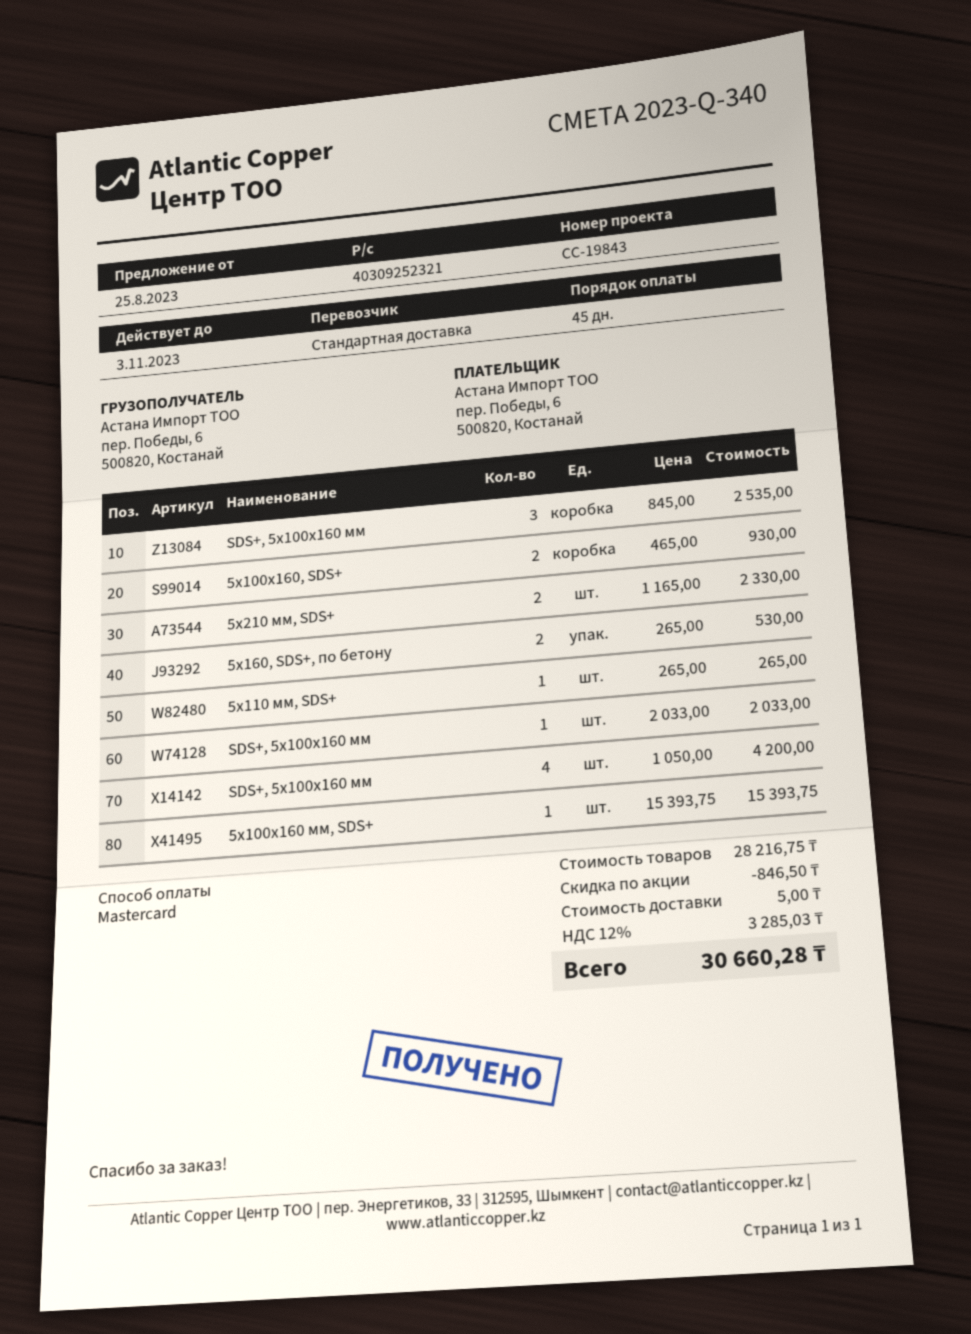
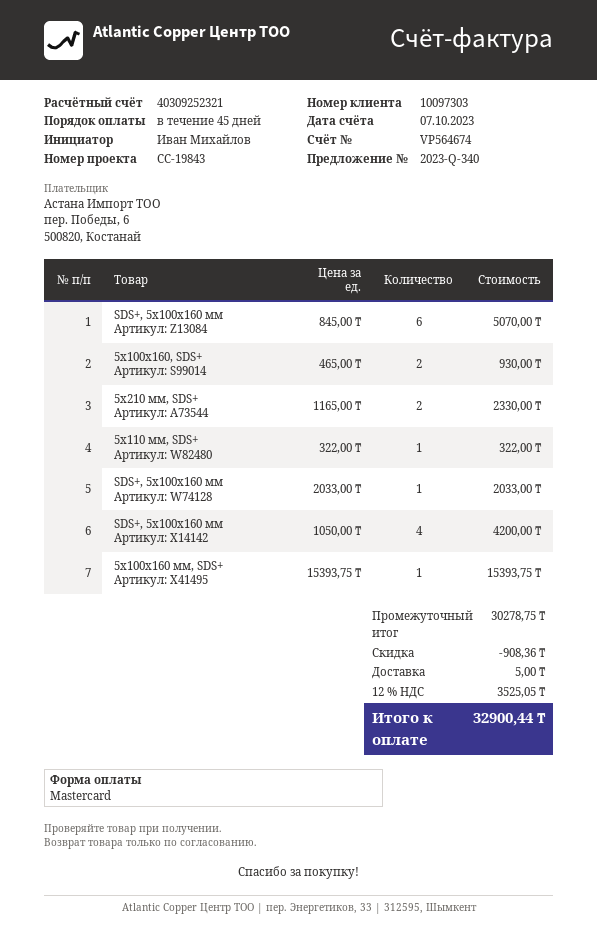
SDS+, 5x100х160 мм: 3 x 845.00 = 2535.00 -> 6 x 845.00 = 5070.00
5x160, SDS+, по бетону: 2 x 265.00 = 530.00 -> none
5x110 мм, SDS+: 1 x 265.00 = 265.00 -> 1 x 322.00 = 322.00
subtotal: 28216.75 -> 30278.75
discount: 846.50 -> 908.36
tax: 12% = 3285.03 -> 12% = 3525.05
total: 30660.28 -> 32900.44

